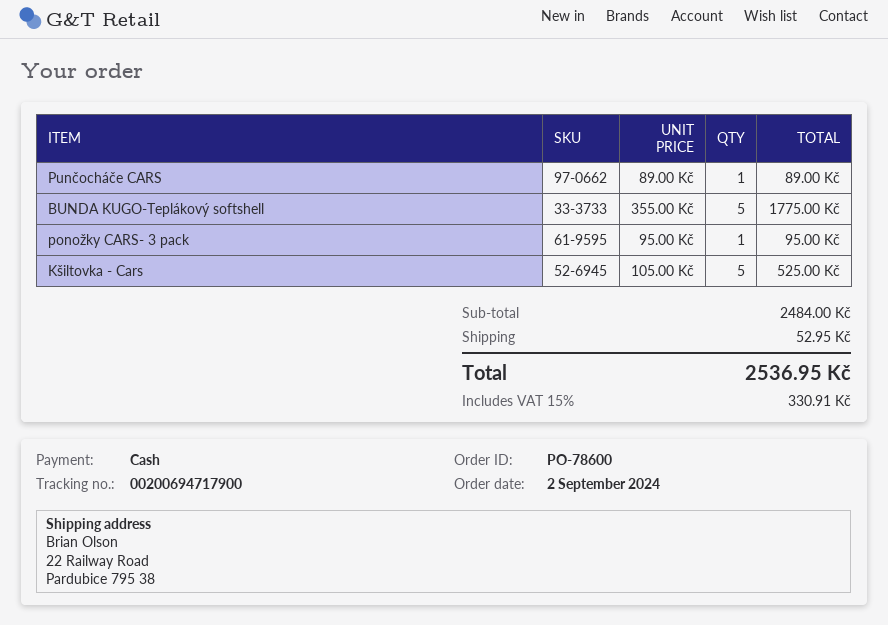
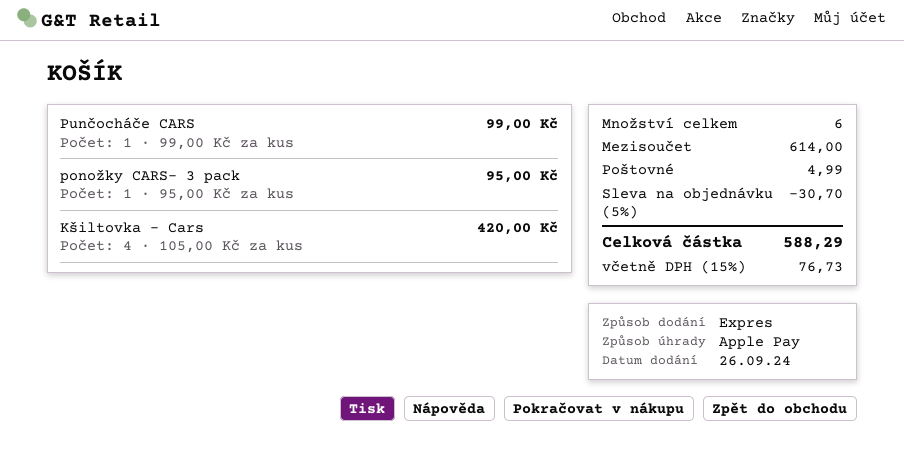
payment method: cash -> Apple Pay
Punčocháče CARS: 1 x 89.00 = 89.00 -> 1 x 99.00 = 99.00
BUNDA KUGO-Teplákový softshell: 5 x 355.00 = 1775.00 -> none
Kšiltovka - Cars: 5 x 105.00 = 525.00 -> 4 x 105.00 = 420.00
subtotal: 2484.00 -> 614.00
discount: none -> 5% = 30.70
shipping: 52.95 -> 4.99
tax: 15% = 330.91 -> 15% = 76.73
total: 2536.95 -> 588.29

